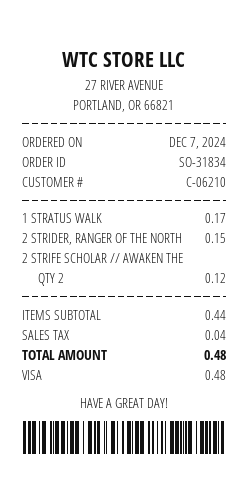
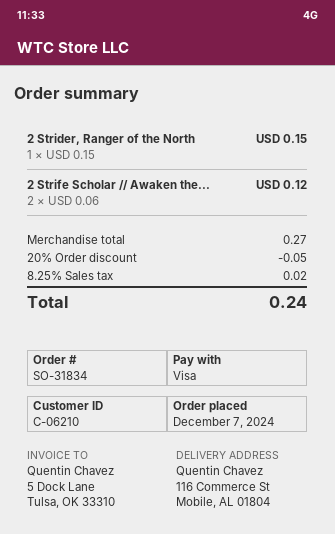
1 STRATUS WALK: 1 for 0.17 -> none
subtotal: 0.44 -> 0.27
discount: none -> 20% = 0.05
tax: 0.04 -> 0.02
total: 0.48 -> 0.24

